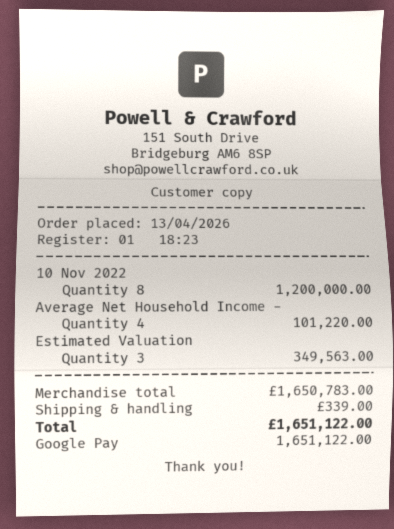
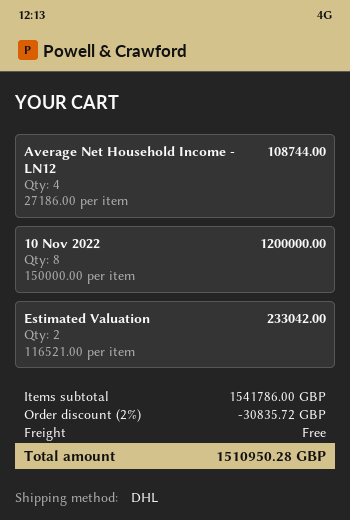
Average Net Household Income -: 4 for 101220.00 -> 4 for 108744.00
Estimated Valuation: 3 for 349563.00 -> 2 for 233042.00
subtotal: 1650783.00 -> 1541786.00
discount: none -> 2% = 30835.72
shipping: 339.00 -> 0.00
total: 1651122.00 -> 1510950.28

